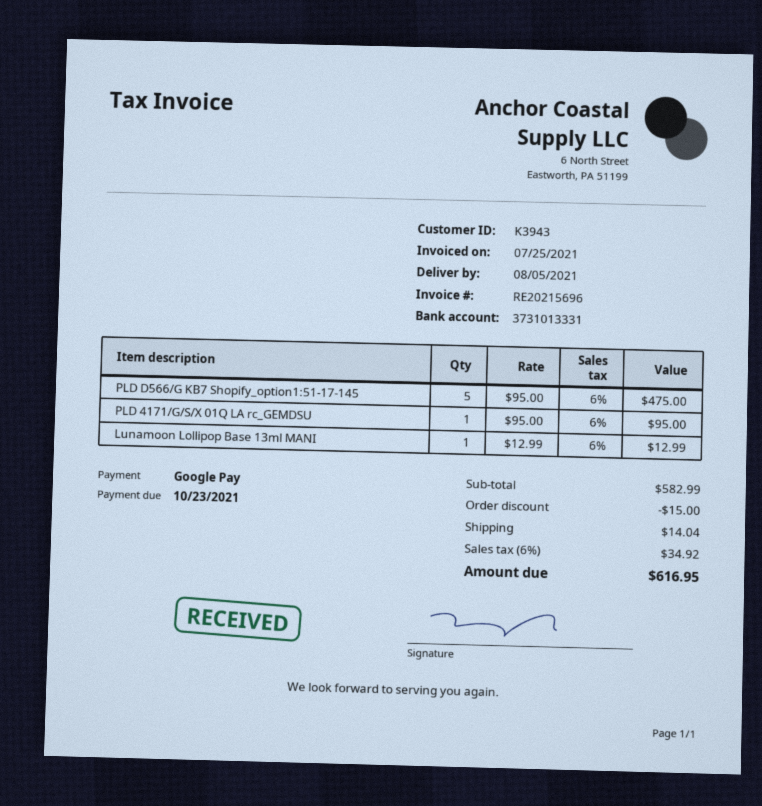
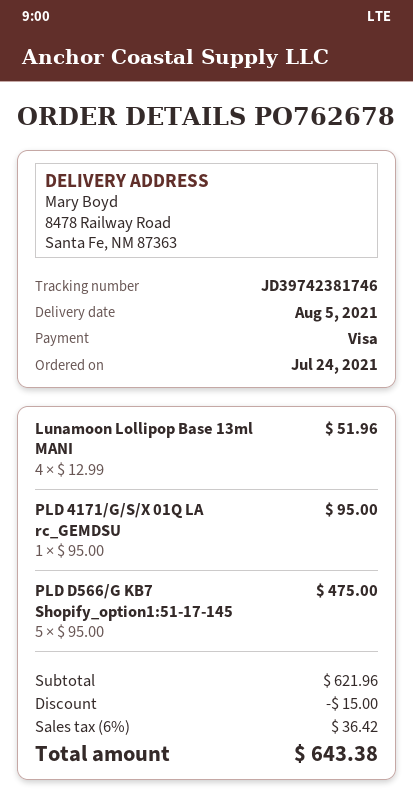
payment method: Google Pay -> Visa
Lunamoon Lollipop Base 13ml MANI: 1 x 12.99 = 12.99 -> 4 x 12.99 = 51.96
subtotal: 582.99 -> 621.96
shipping: 14.04 -> none
tax: 6% = 34.92 -> 6% = 36.42
total: 616.95 -> 643.38

